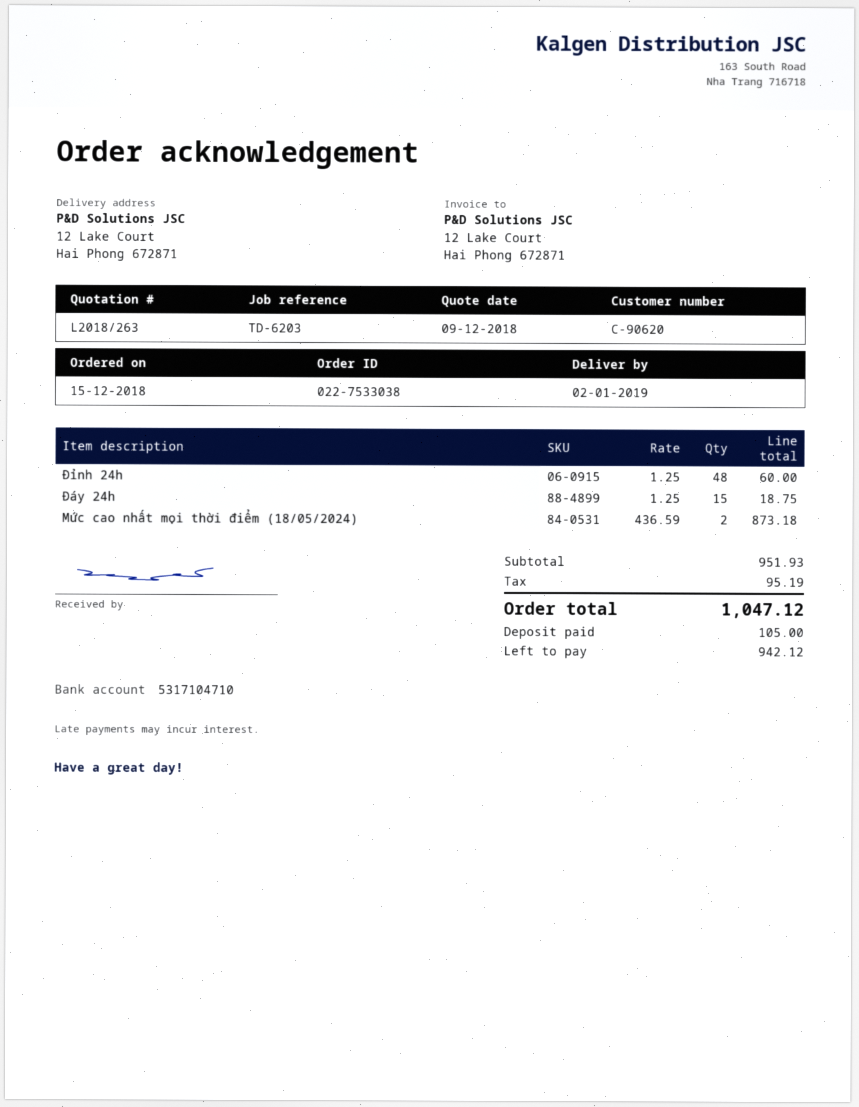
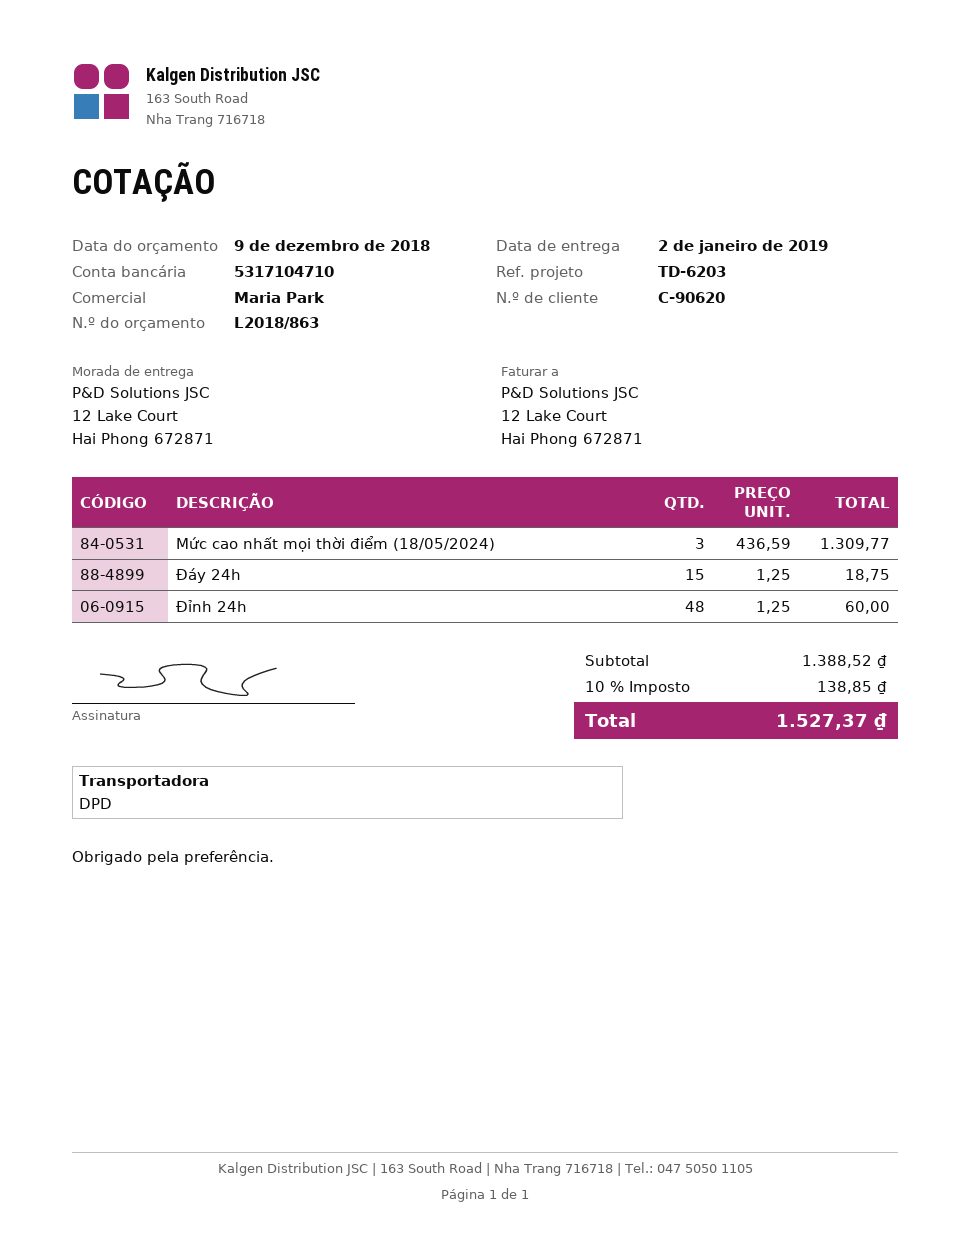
quote number: L2018/263 -> L2018/863
Mức cao nhất mọi thời điểm (18/05/2024): 2 x 436.59 = 873.18 -> 3 x 436.59 = 1309.77
subtotal: 951.93 -> 1388.52
tax: 95.19 -> 138.85
total: 1047.12 -> 1527.37

